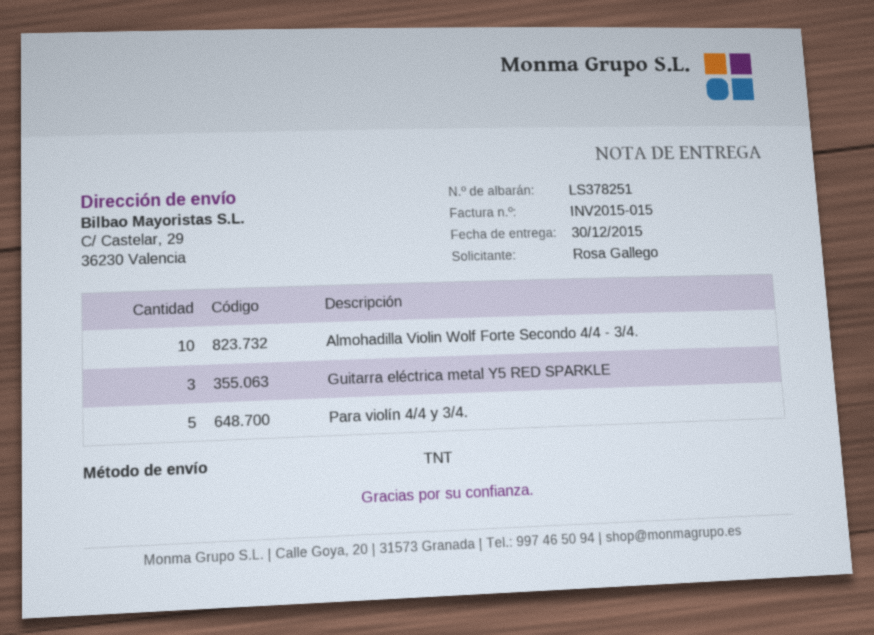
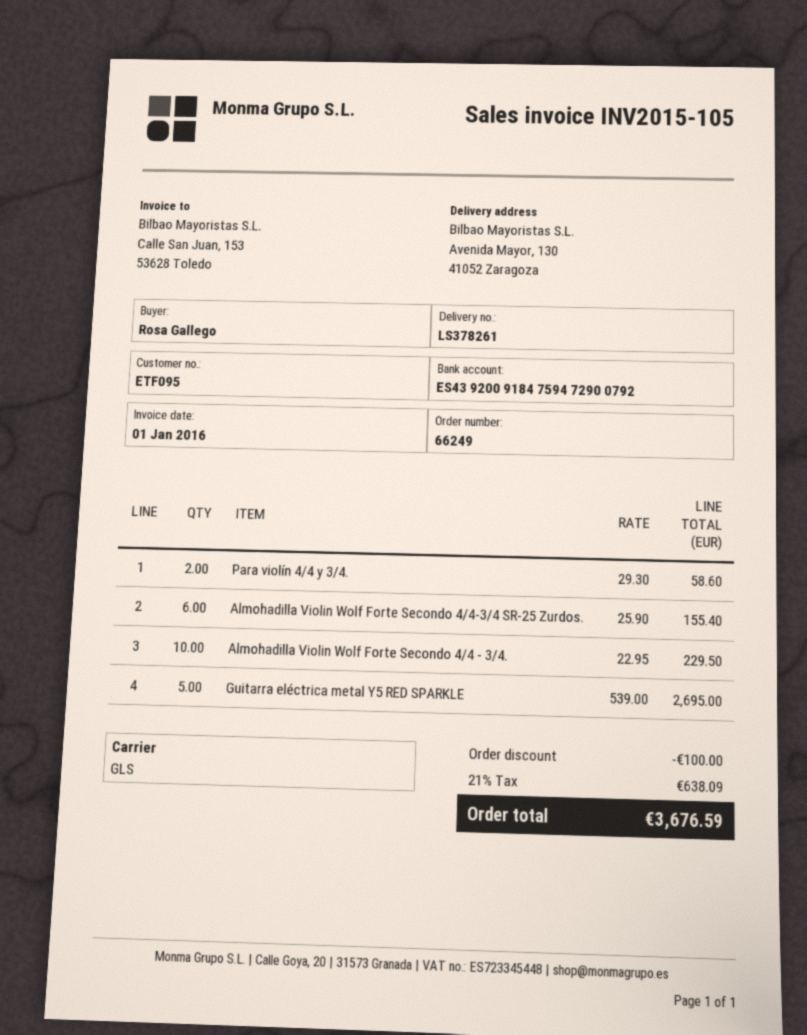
delivery note number: LS378251 -> LS378261
invoice number: INV2015-015 -> INV2015-105
shipping method: TNT -> GLS
ship to: C/ Castelar, 29, 36230 Valencia -> Avenida Mayor, 130, 41052 Zaragoza
Guitarra eléctrica metal Y5 RED SPARKLE: 3 -> 5
Para violín 4/4 y 3/4.: 5 -> 2
Almohadilla Violin Wolf Forte Secondo 4/4-3/4 SR-25 Zurdos.: none -> 6

